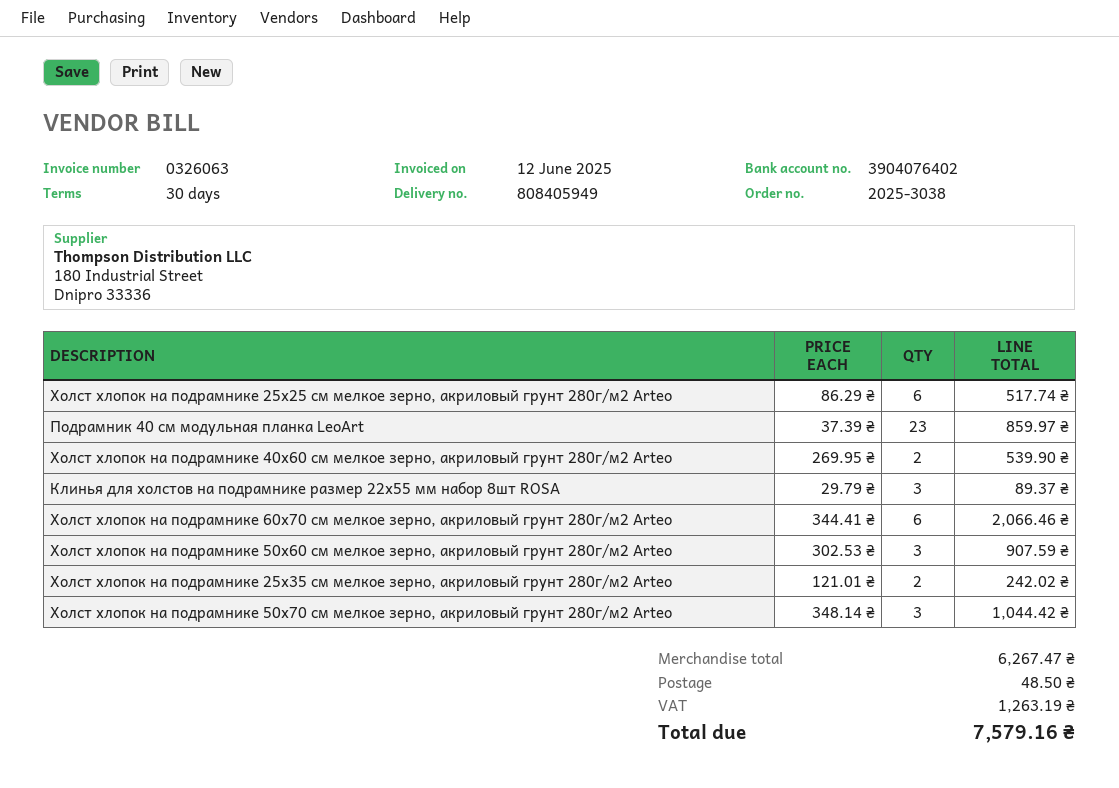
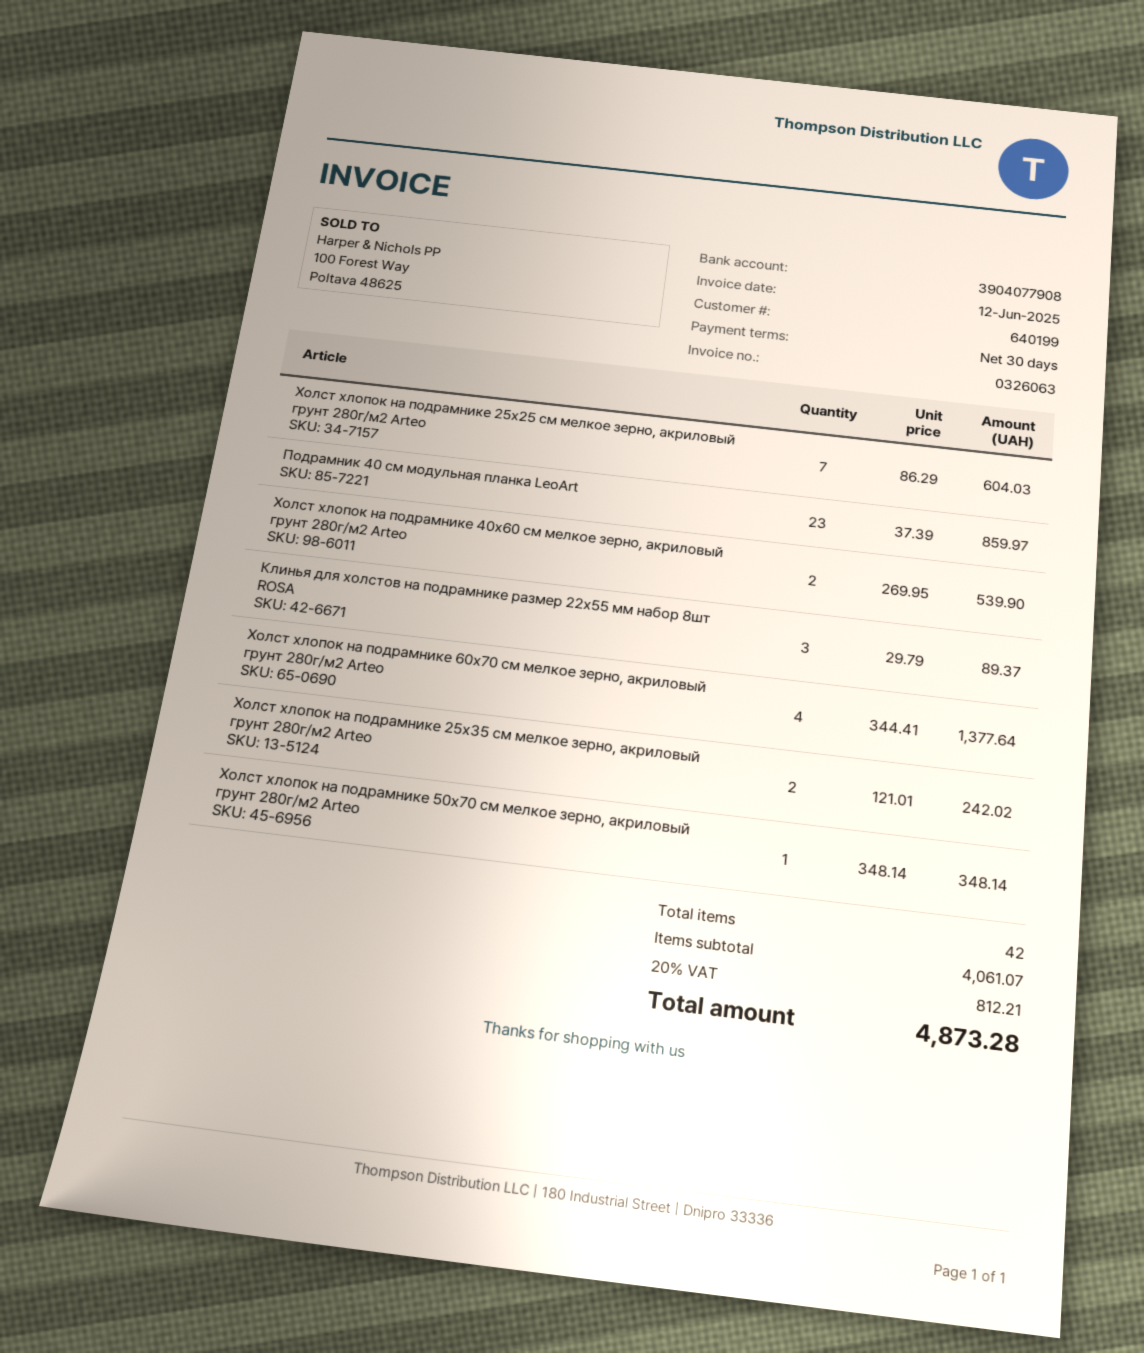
bank account: 3904076402 -> 3904077908
Холст хлопок на подрамнике 25x25 см мелкое зерно, акриловый грунт 280г/м2 Arteo: 6 x 86.29 = 517.74 -> 7 x 86.29 = 604.03
Холст хлопок на подрамнике 60x70 см мелкое зерно, акриловый грунт 280г/м2 Arteo: 6 x 344.41 = 2066.46 -> 4 x 344.41 = 1377.64
Холст хлопок на подрамнике 50x60 см мелкое зерно, акриловый грунт 280г/м2 Arteo: 3 x 302.53 = 907.59 -> none
Холст хлопок на подрамнике 50x70 см мелкое зерно, акриловый грунт 280г/м2 Arteo: 3 x 348.14 = 1044.42 -> 1 x 348.14 = 348.14
subtotal: 6267.47 -> 4061.07
shipping: 48.50 -> none
tax: 1263.19 -> 812.21
total: 7579.16 -> 4873.28

